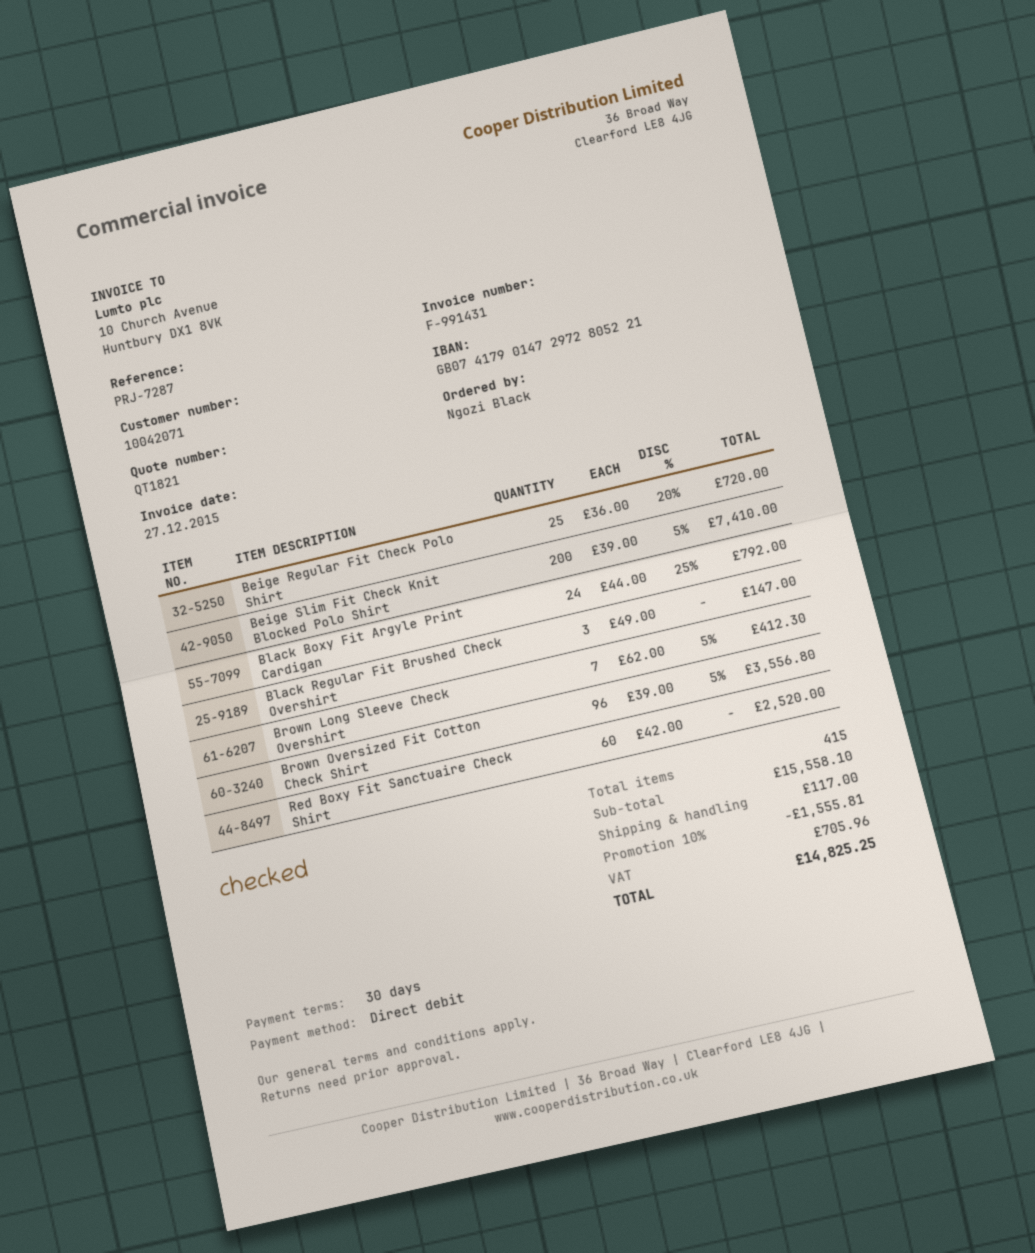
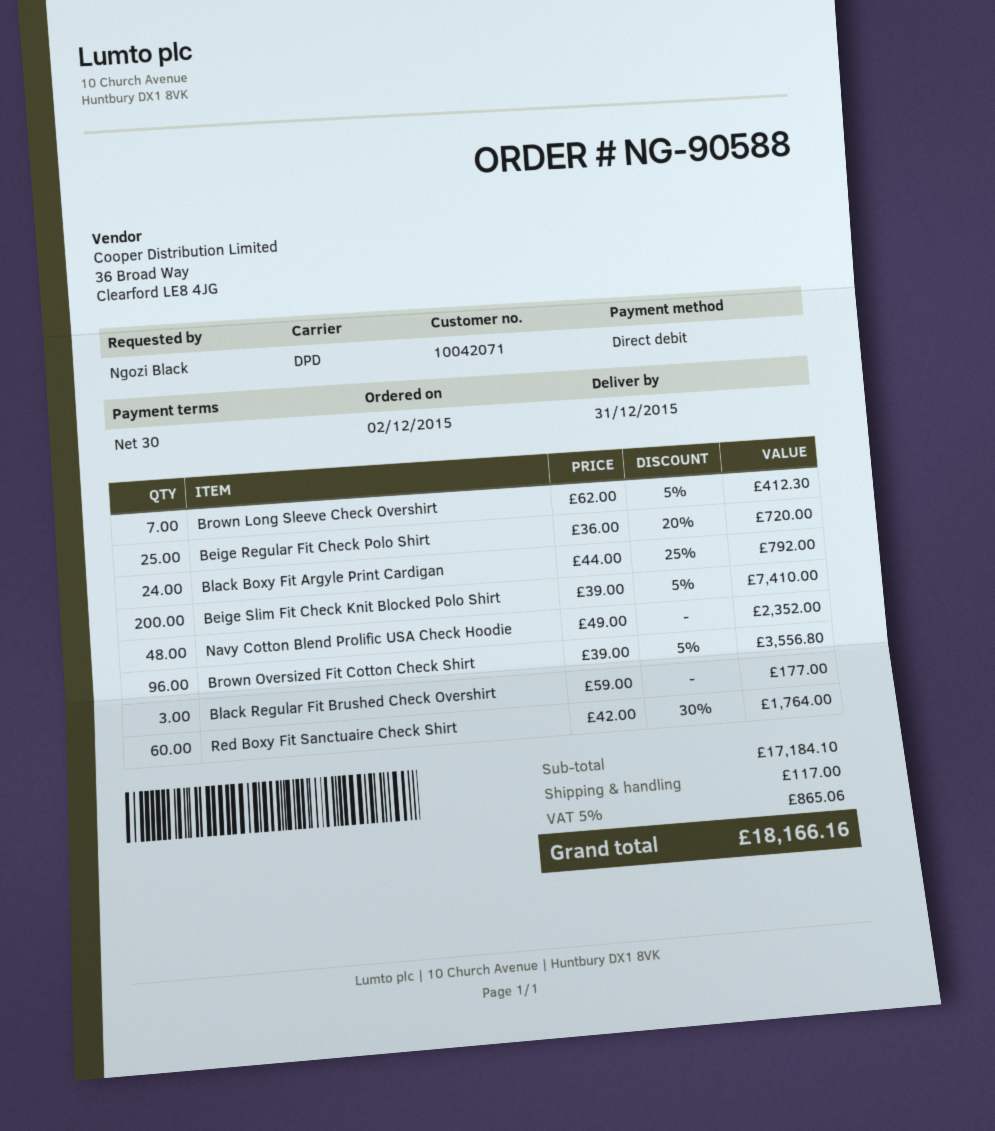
Black Regular Fit Brushed Check Overshirt: 3 x 49.00 = 147.00 -> 3 x 59.00 = 177.00
Red Boxy Fit Sanctuaire Check Shirt: 60 x 42.00 = 2520.00 -> 60 x 42.00 - 30% = 1764.00
Navy Cotton Blend Prolific USA Check Hoodie: none -> 48 x 49.00 = 2352.00
subtotal: 15558.10 -> 17184.10
discount: 10% = 1555.81 -> none
tax: 705.96 -> 865.06
total: 14825.25 -> 18166.16

